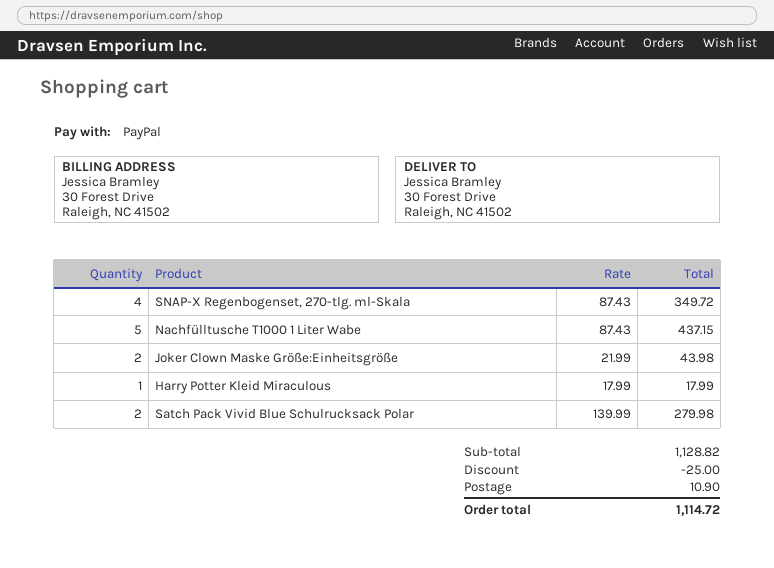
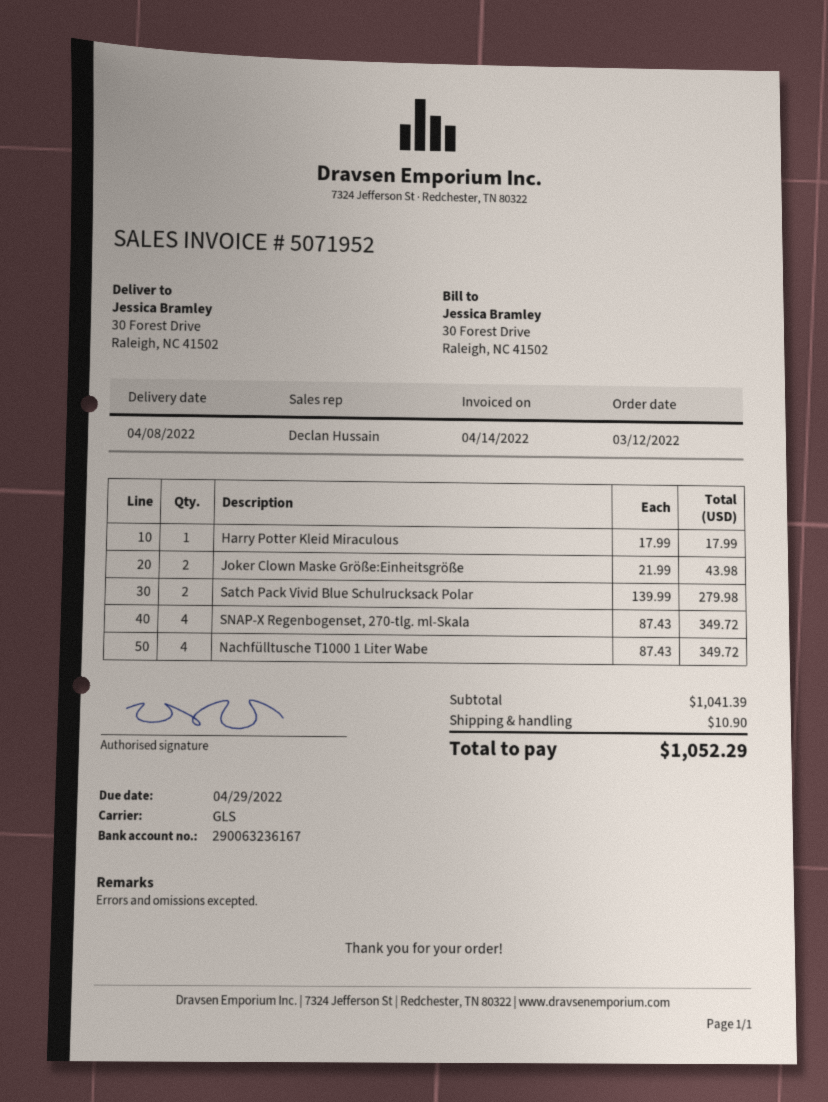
Nachfülltusche T1000 1 Liter Wabe: 5 x 87.43 = 437.15 -> 4 x 87.43 = 349.72
subtotal: 1128.82 -> 1041.39
discount: 25.00 -> none
total: 1114.72 -> 1052.29

